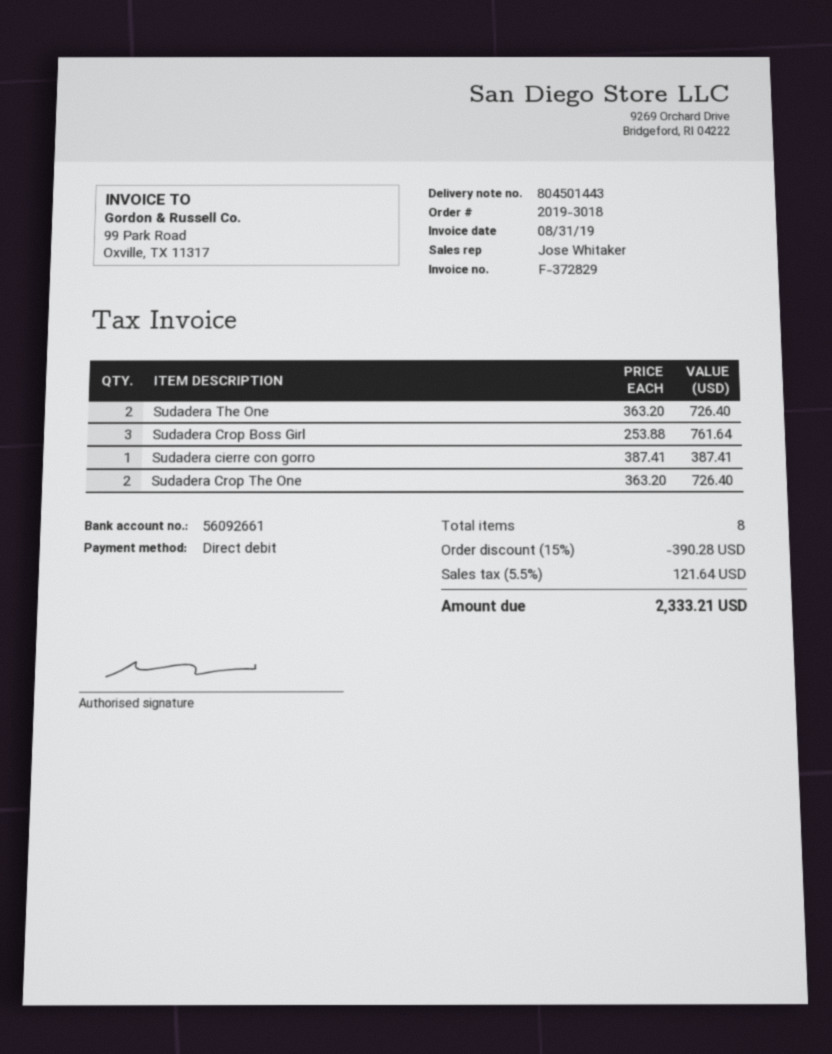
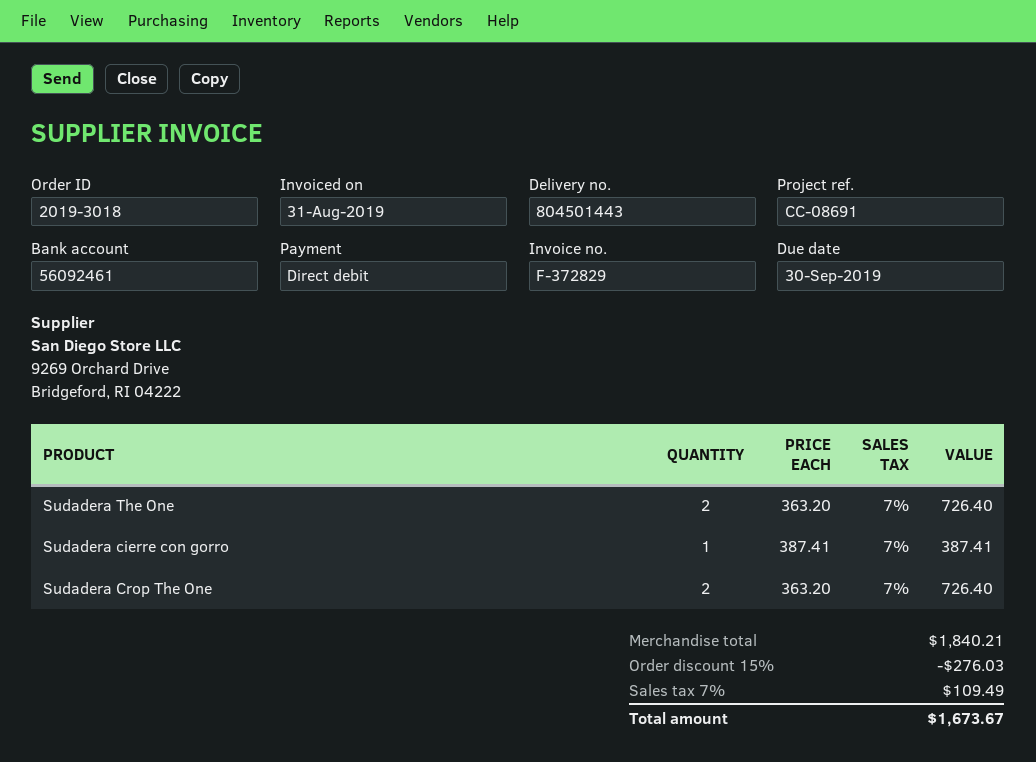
bank account: 56092661 -> 56092461
Sudadera Crop Boss Girl: 3 x 253.88 = 761.64 -> none
discount: 15% = 390.28 -> 15% = 276.03
tax: 5.5% = 121.64 -> 7% = 109.49
total: 2333.21 -> 1673.67

